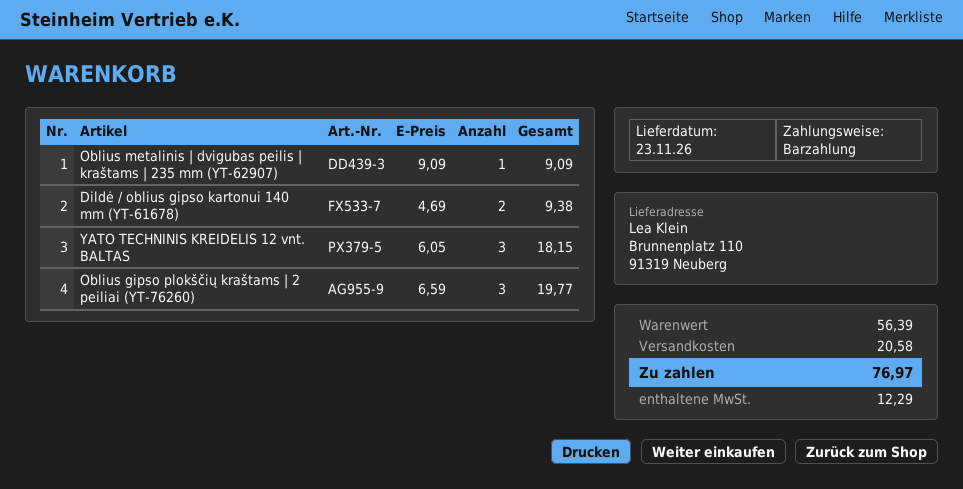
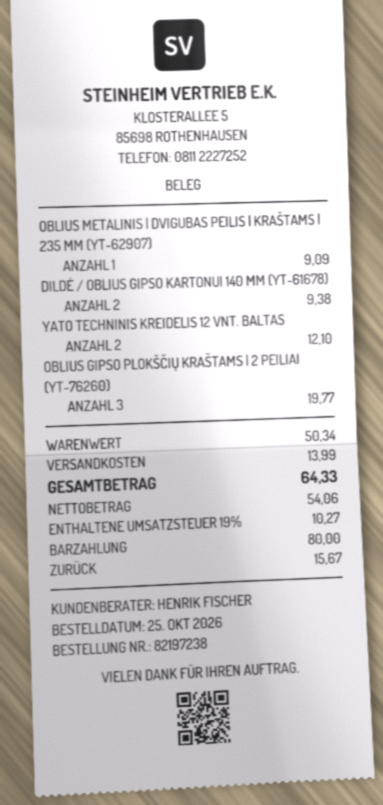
YATO TECHNINIS KREIDELIS 12 vnt. BALTAS: 3 for 18.15 -> 2 for 12.10
subtotal: 56.39 -> 50.34
shipping: 20.58 -> 13.99
tax: 12.29 -> 10.27
total: 76.97 -> 64.33

